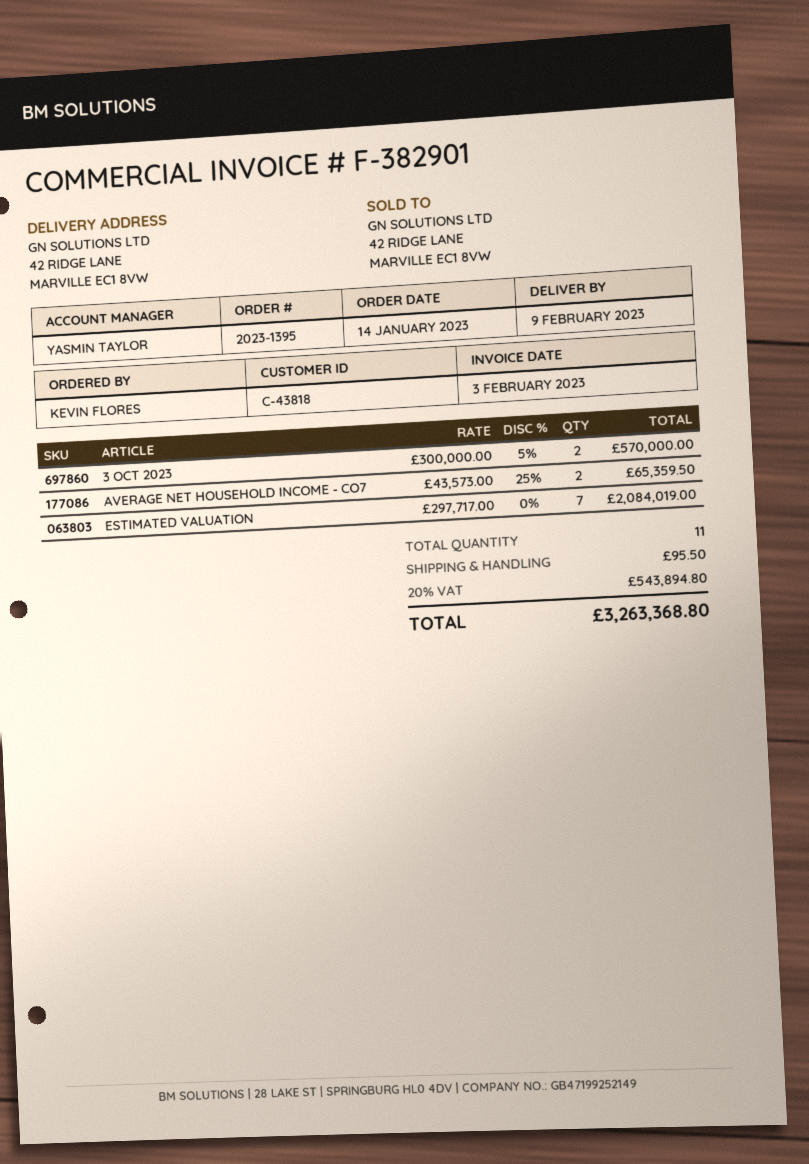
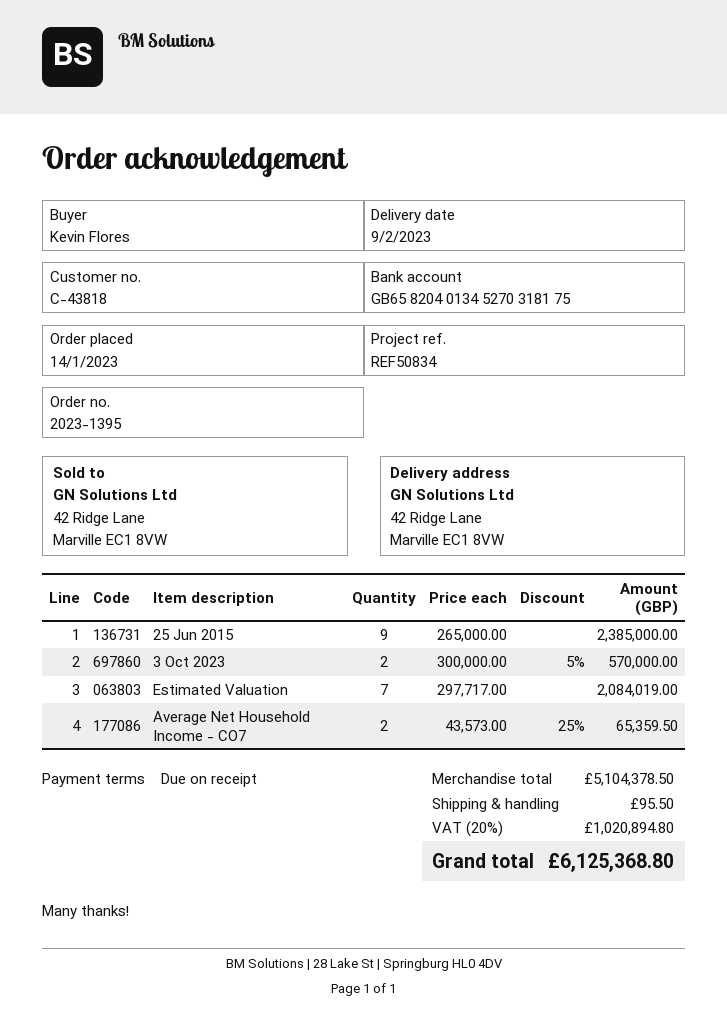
25 Jun 2015: none -> 9 x 265000.00 = 2385000.00
tax: 20% = 543894.80 -> 20% = 1020894.80
total: 3263368.80 -> 6125368.80

